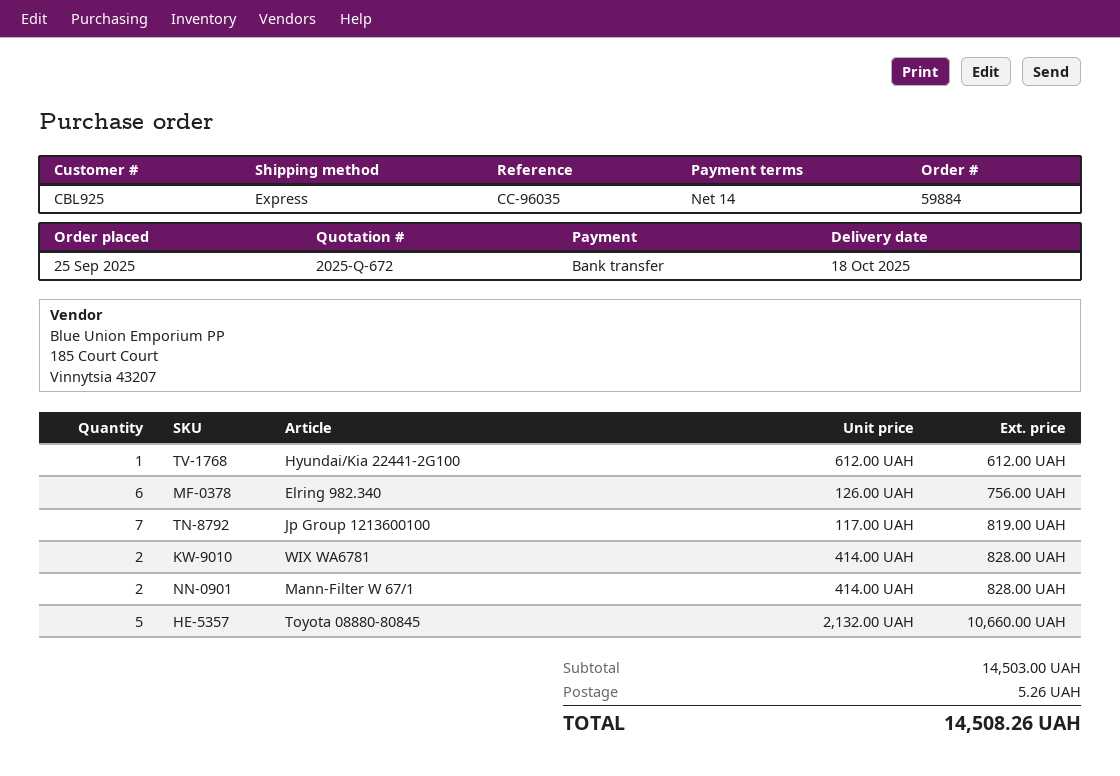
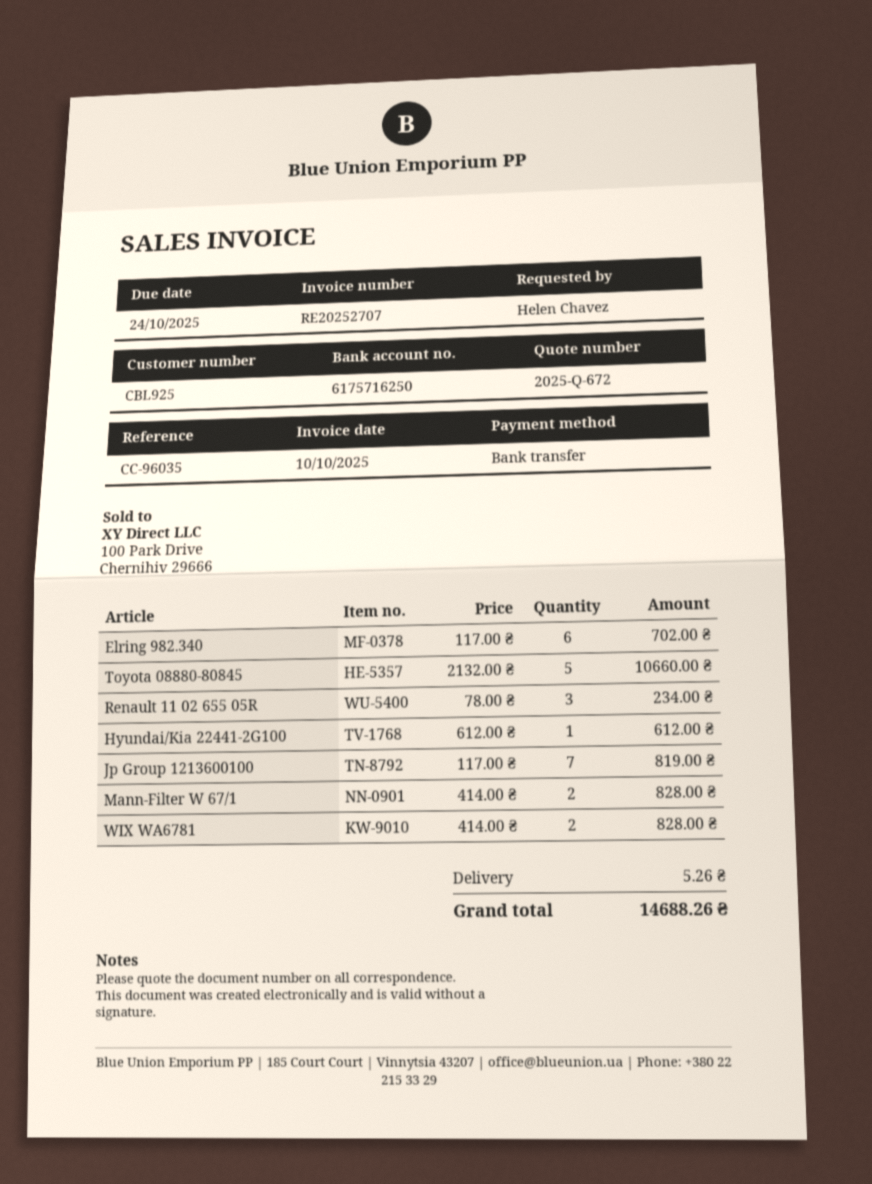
Elring 982.340: 6 x 126.00 = 756.00 -> 6 x 117.00 = 702.00
Renault 11 02 655 05R: none -> 3 x 78.00 = 234.00
total: 14508.26 -> 14688.26

